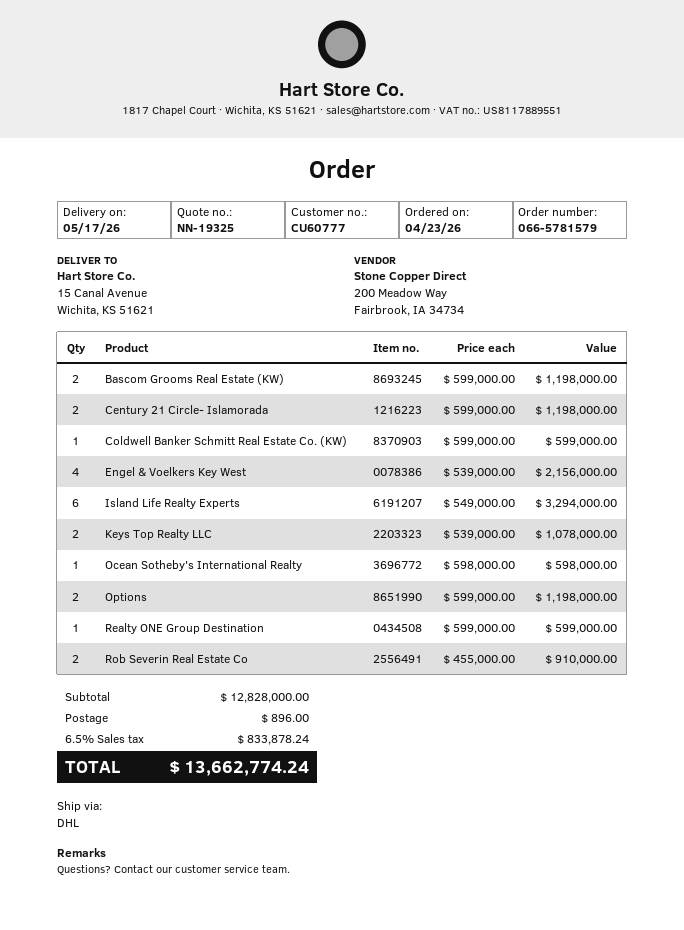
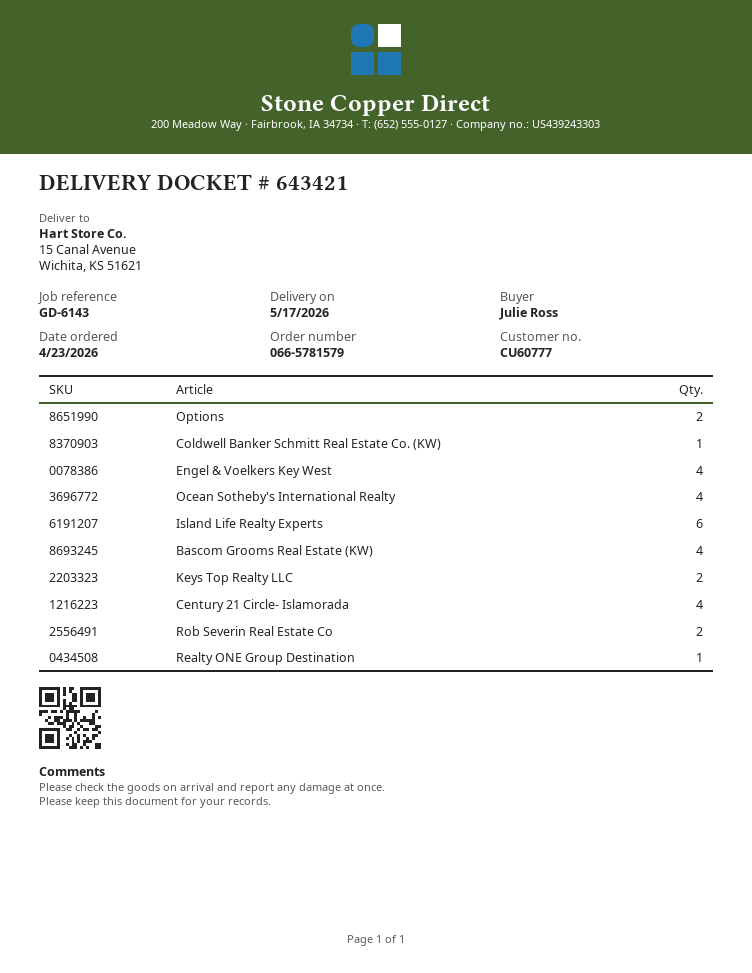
Bascom Grooms Real Estate (KW): 2 -> 4
Century 21 Circle- Islamorada: 2 -> 4
Ocean Sotheby's International Realty: 1 -> 4

